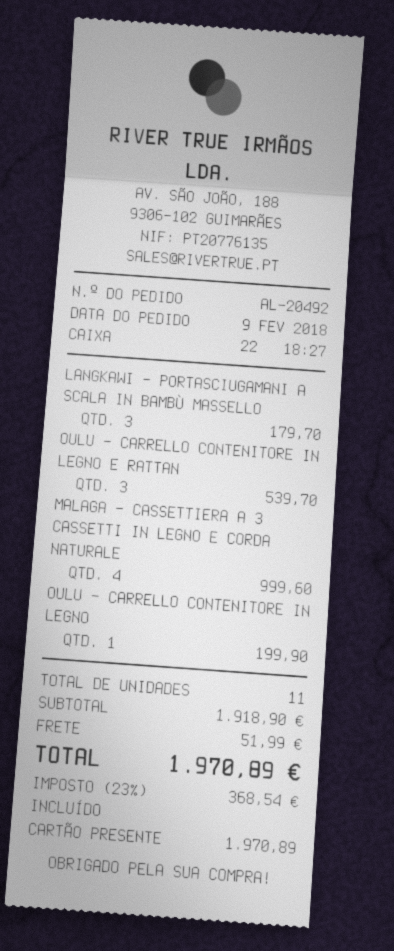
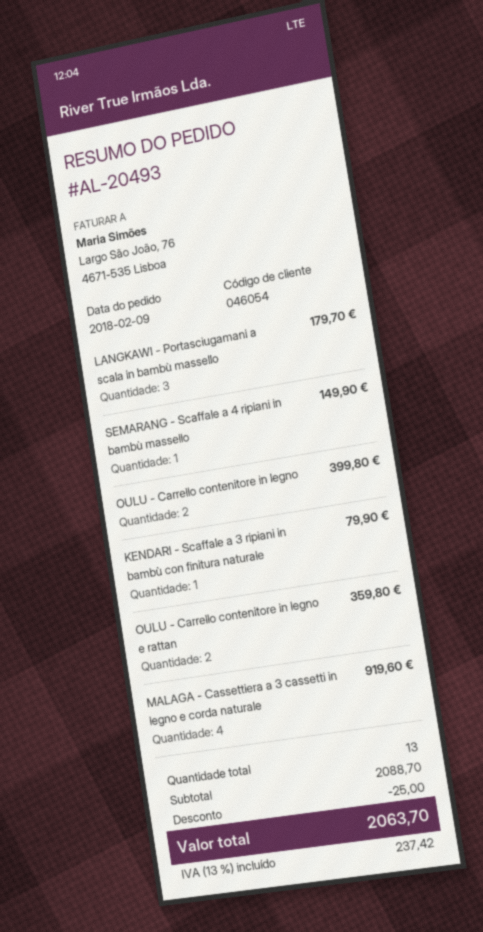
order number: AL-20492 -> AL-20493
OULU - CARRELLO CONTENITORE IN LEGNO E RATTAN: 3 for 539.70 -> 2 for 359.80
MALAGA - CASSETTIERA A 3 CASSETTI IN LEGNO E CORDA NATURALE: 4 for 999.60 -> 4 for 919.60
OULU - CARRELLO CONTENITORE IN LEGNO: 1 for 199.90 -> 2 for 399.80
SEMARANG - Scaffale a 4 ripiani in bambù massello: none -> 1 for 149.90
KENDARI - Scaffale a 3 ripiani in bambù con finitura naturale: none -> 1 for 79.90
total quantity: 11 -> 13
subtotal: 1918.90 -> 2088.70
discount: none -> 25.00
shipping: 51.99 -> none
tax: 23% = 368.54 -> 13% = 237.42
total: 1970.89 -> 2063.70

